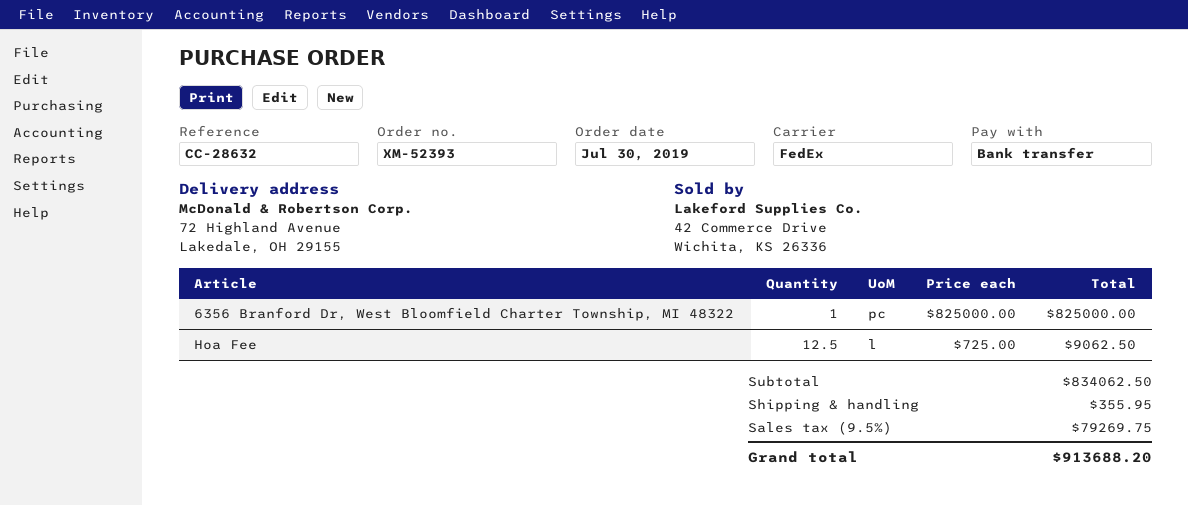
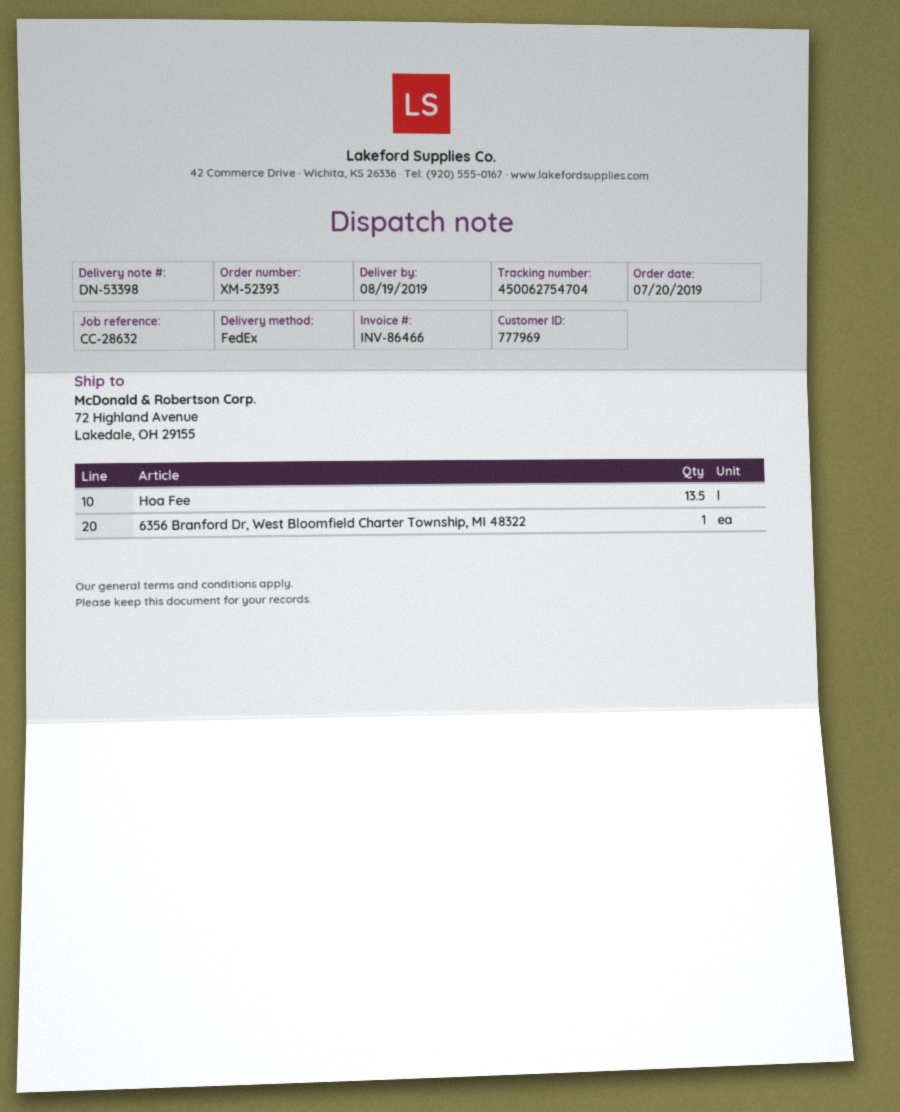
order date: 2019-07-30 -> 2019-07-20
Hoa Fee: 12.5 -> 13.5

